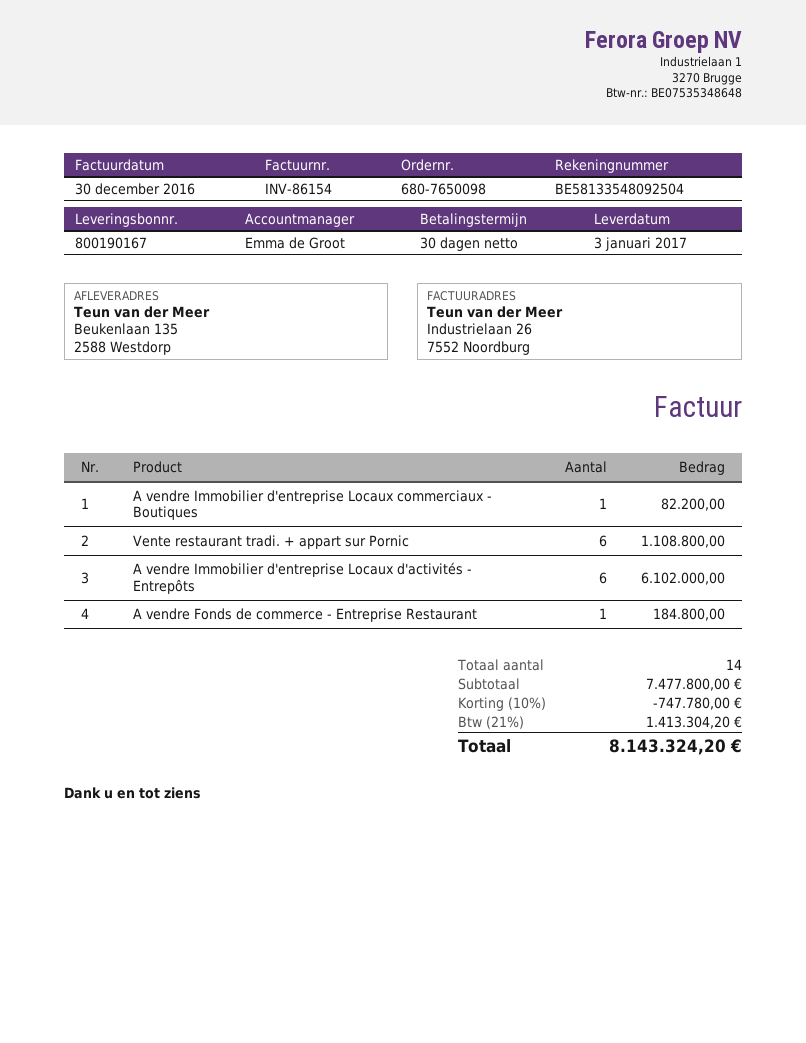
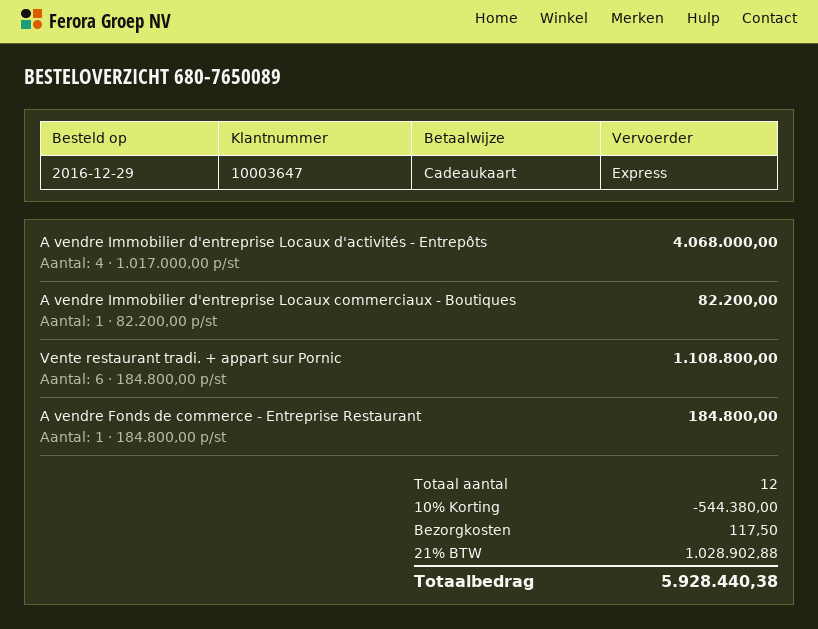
order number: 680-7650098 -> 680-7650089
A vendre Immobilier d'entreprise Locaux d'activités - Entrepôts: 6 for 6102000.00 -> 4 for 4068000.00
total quantity: 14 -> 12
discount: 10% = 747780.00 -> 10% = 544380.00
shipping: none -> 117.50
tax: 21% = 1413304.20 -> 21% = 1028902.88
total: 8143324.20 -> 5928440.38

